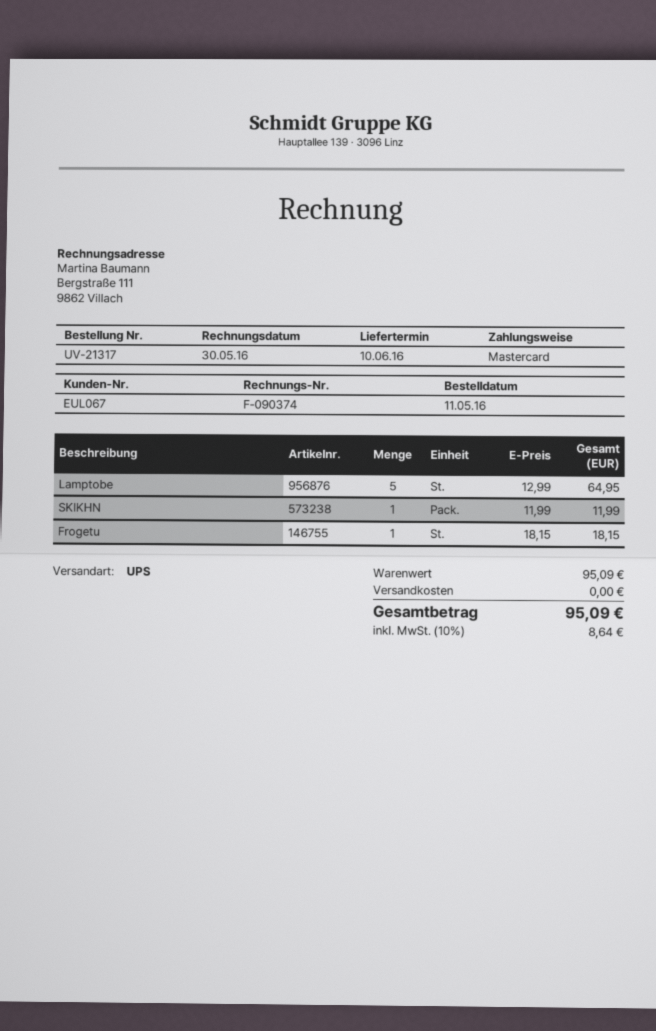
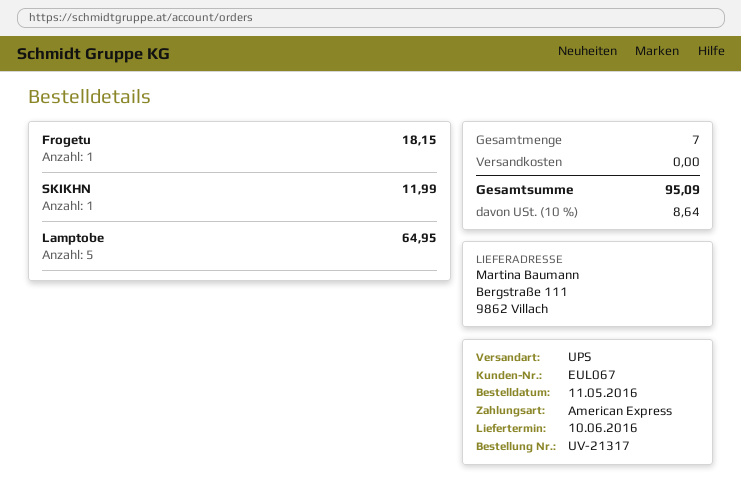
payment method: Mastercard -> American Express

